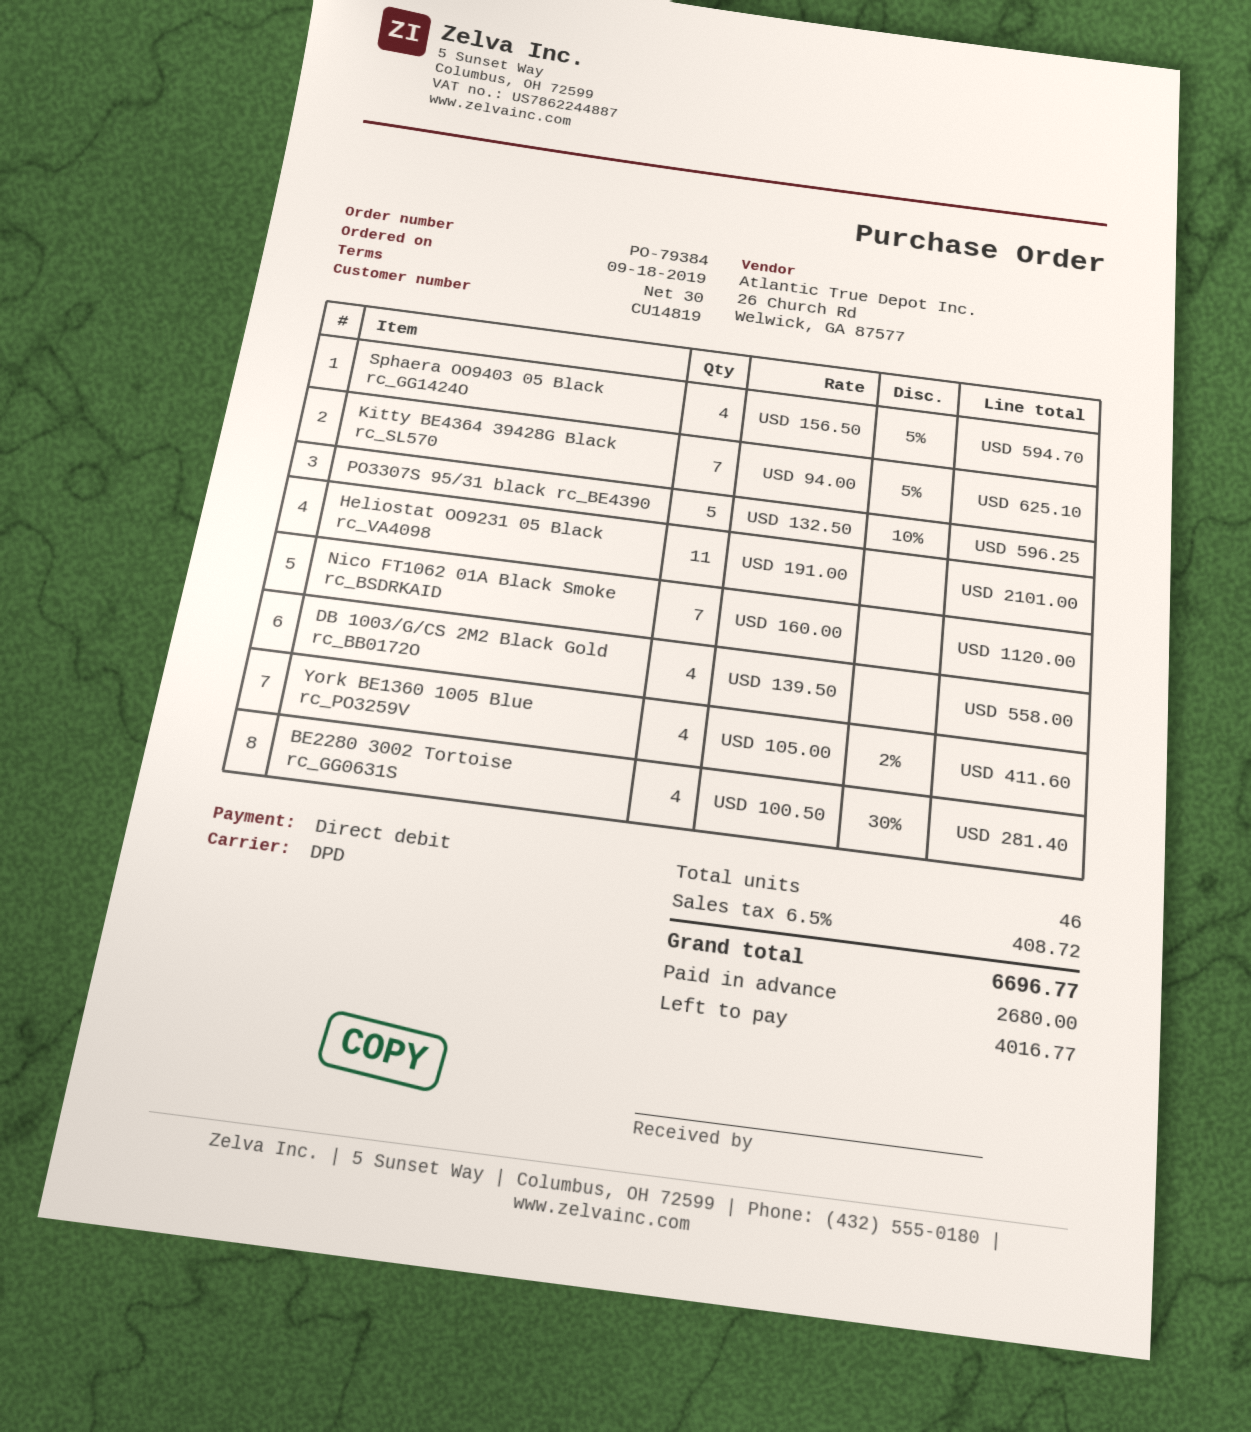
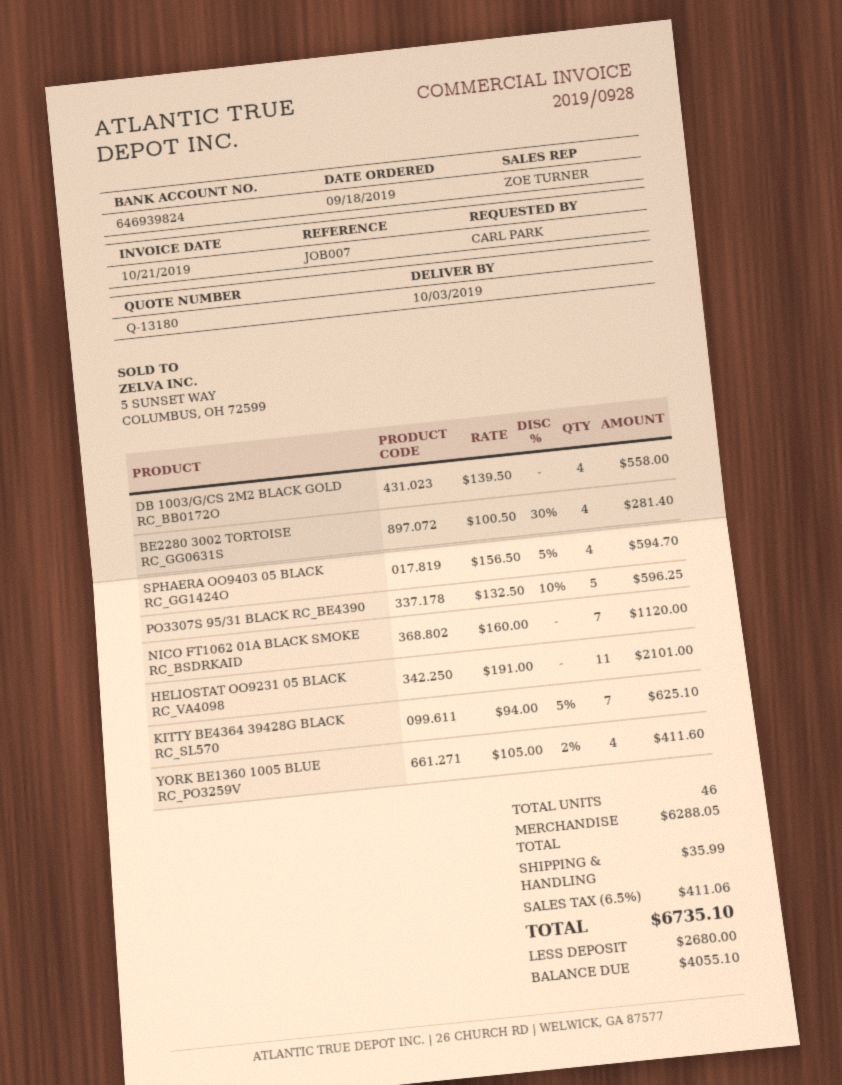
shipping: none -> 35.99
tax: 6.5% = 408.72 -> 6.5% = 411.06
total: 6696.77 -> 6735.10
balance: 4016.77 -> 4055.10

